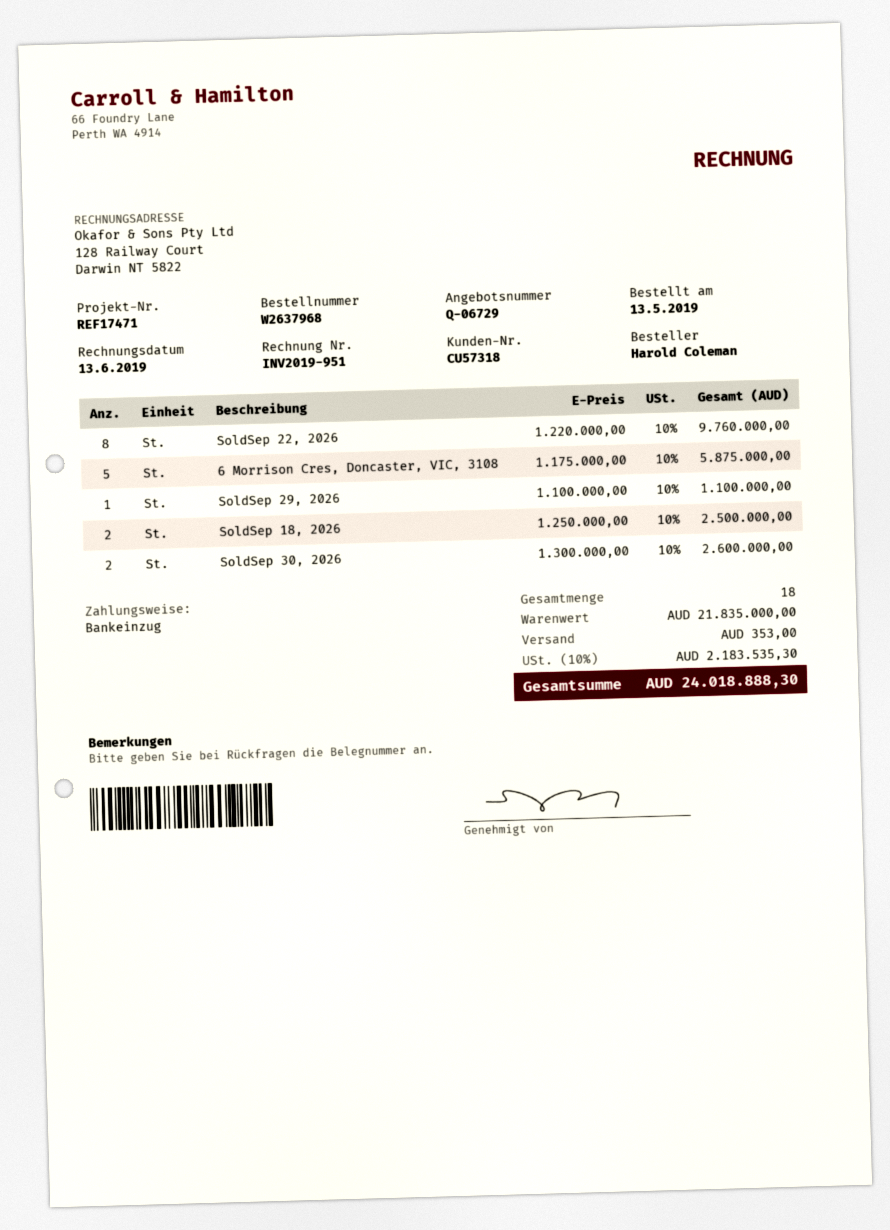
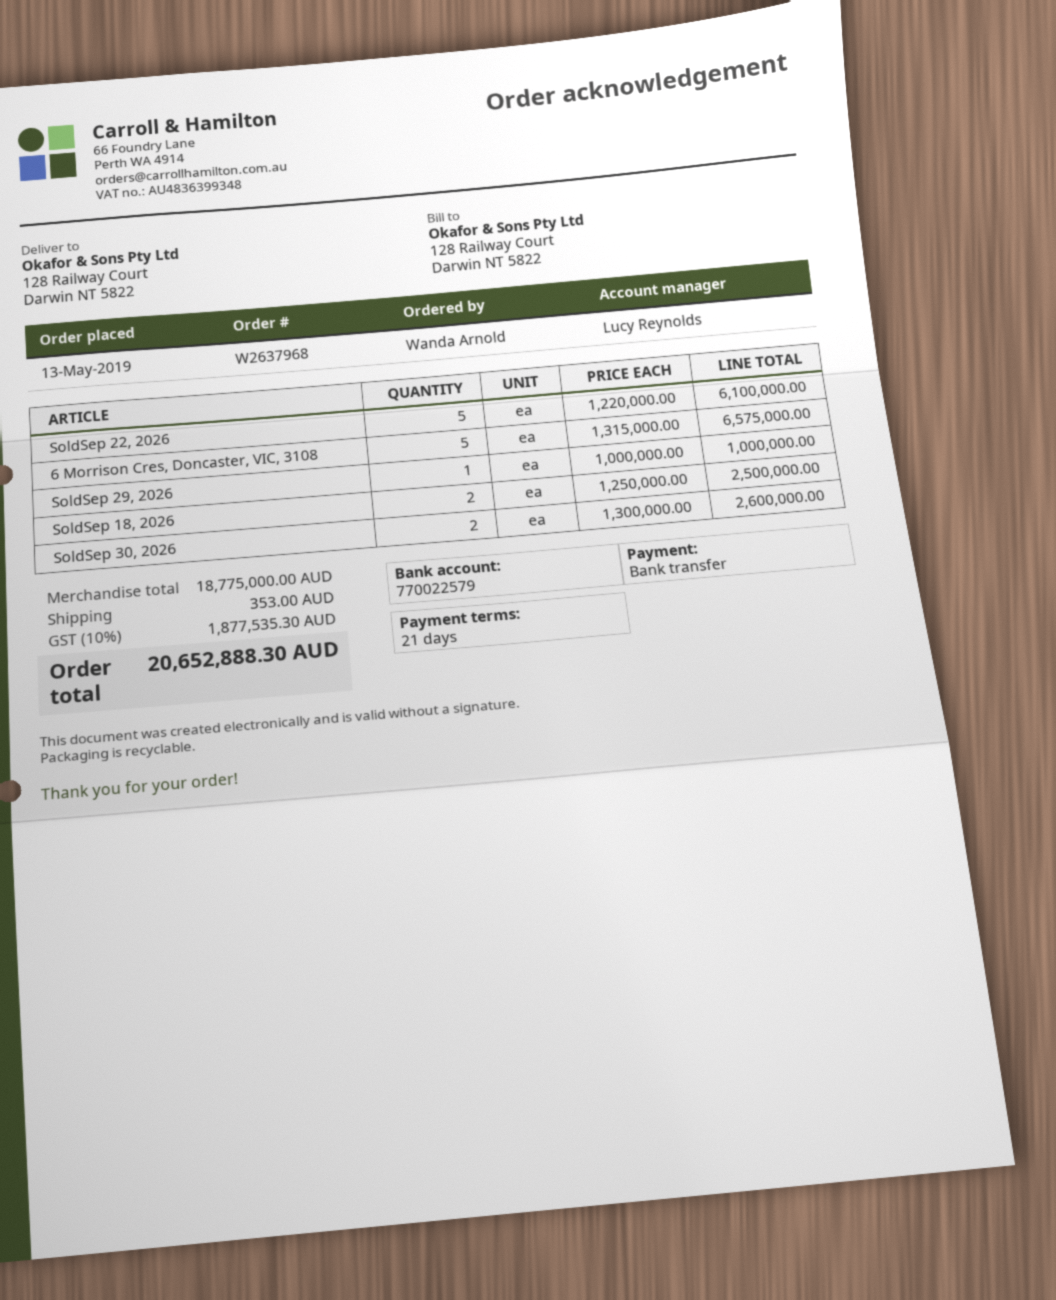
ordered by: Harold Coleman -> Wanda Arnold
payment method: direct debit -> bank transfer
SoldSep 22, 2026: 8 x 1220000.00 = 9760000.00 -> 5 x 1220000.00 = 6100000.00
6 Morrison Cres, Doncaster, VIC, 3108: 5 x 1175000.00 = 5875000.00 -> 5 x 1315000.00 = 6575000.00
SoldSep 29, 2026: 1 x 1100000.00 = 1100000.00 -> 1 x 1000000.00 = 1000000.00
subtotal: 21835000.00 -> 18775000.00
tax: 10% = 2183535.30 -> 10% = 1877535.30
total: 24018888.30 -> 20652888.30

